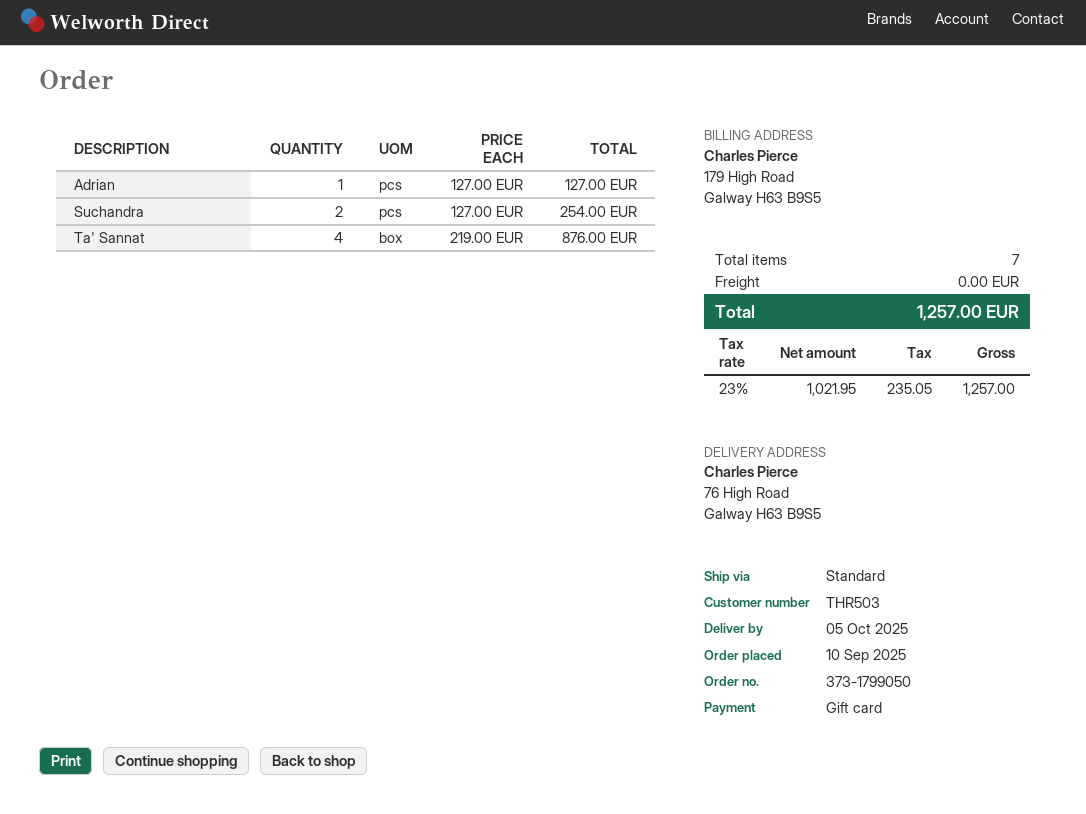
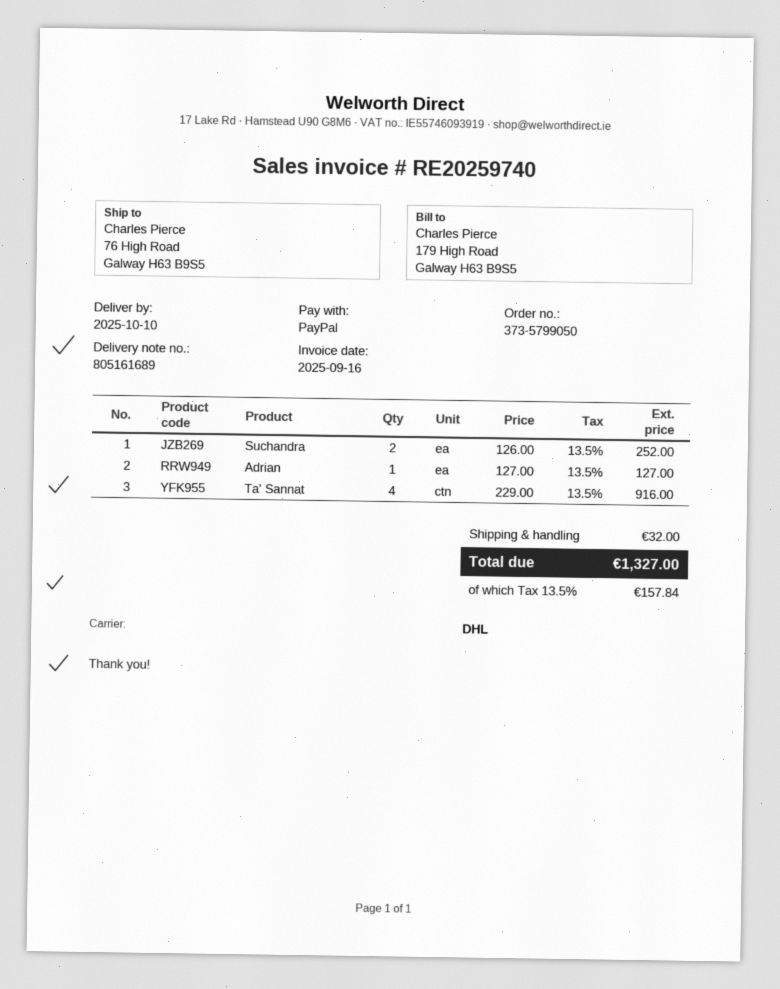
order number: 373-1799050 -> 373-5799050
delivery date: 2025-10-05 -> 2025-10-10
payment method: gift card -> PayPal
shipping method: standard -> DHL
Suchandra: 2 x 127.00 = 254.00 -> 2 x 126.00 = 252.00
Ta' Sannat: 4 x 219.00 = 876.00 -> 4 x 229.00 = 916.00
shipping: 0.00 -> 32.00
tax: 23% = 235.05 -> 13.5% = 157.84
total: 1257.00 -> 1327.00

